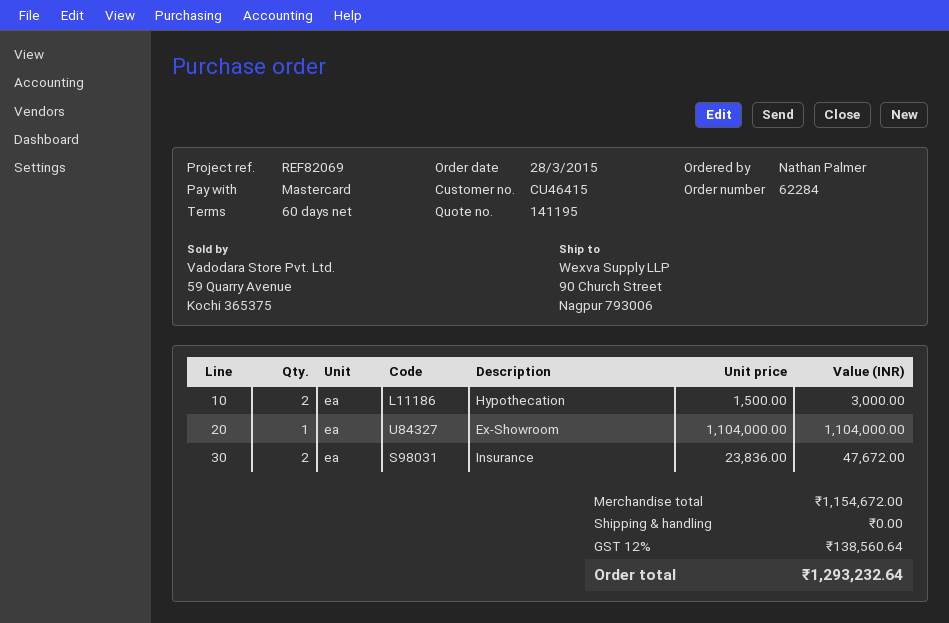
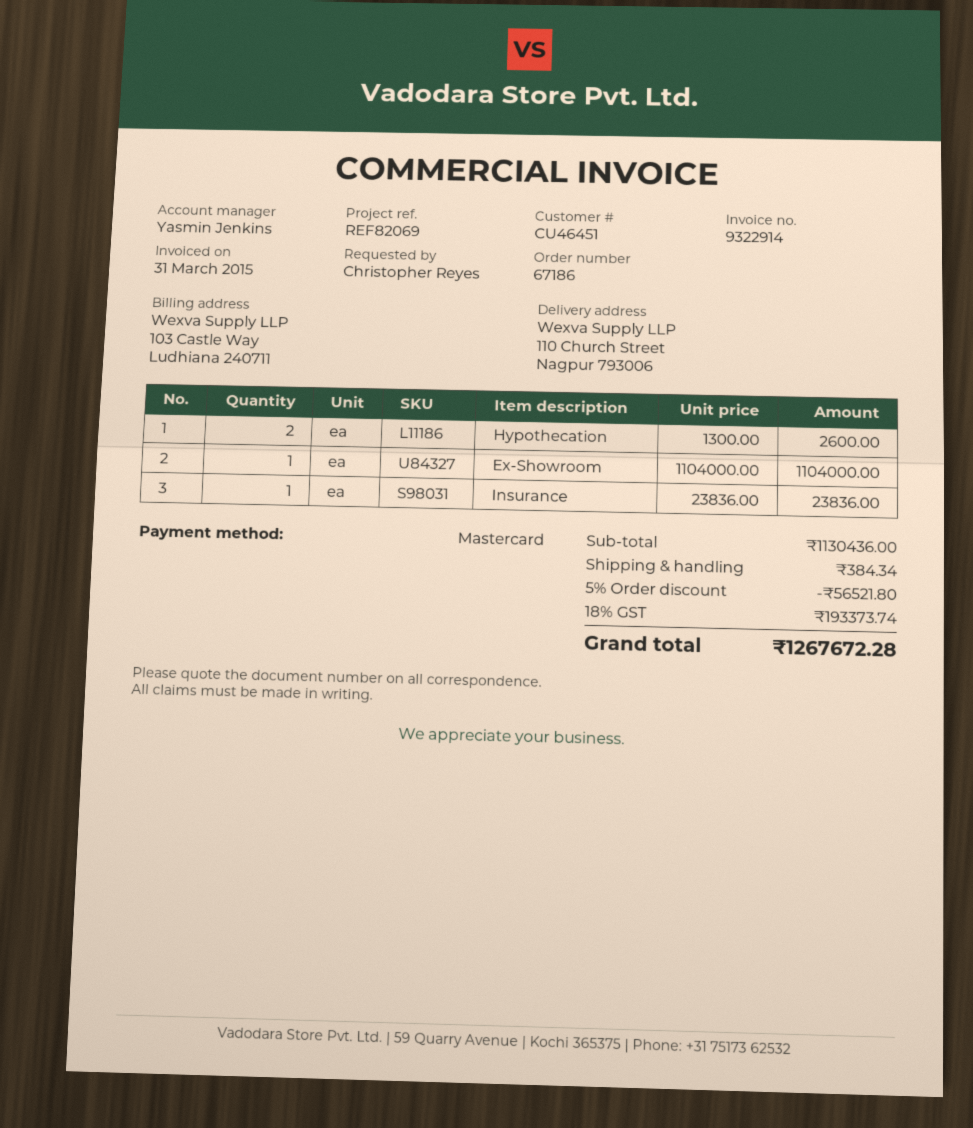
order number: 62284 -> 67186
customer number: CU46415 -> CU46451
ordered by: Nathan Palmer -> Christopher Reyes
ship to: 90 Church Street, Nagpur 793006 -> 110 Church Street, Nagpur 793006
Hypothecation: 2 x 1500.00 = 3000.00 -> 2 x 1300.00 = 2600.00
Insurance: 2 x 23836.00 = 47672.00 -> 1 x 23836.00 = 23836.00
subtotal: 1154672.00 -> 1130436.00
discount: none -> 5% = 56521.80
shipping: 0.00 -> 384.34
tax: 12% = 138560.64 -> 18% = 193373.74
total: 1293232.64 -> 1267672.28

